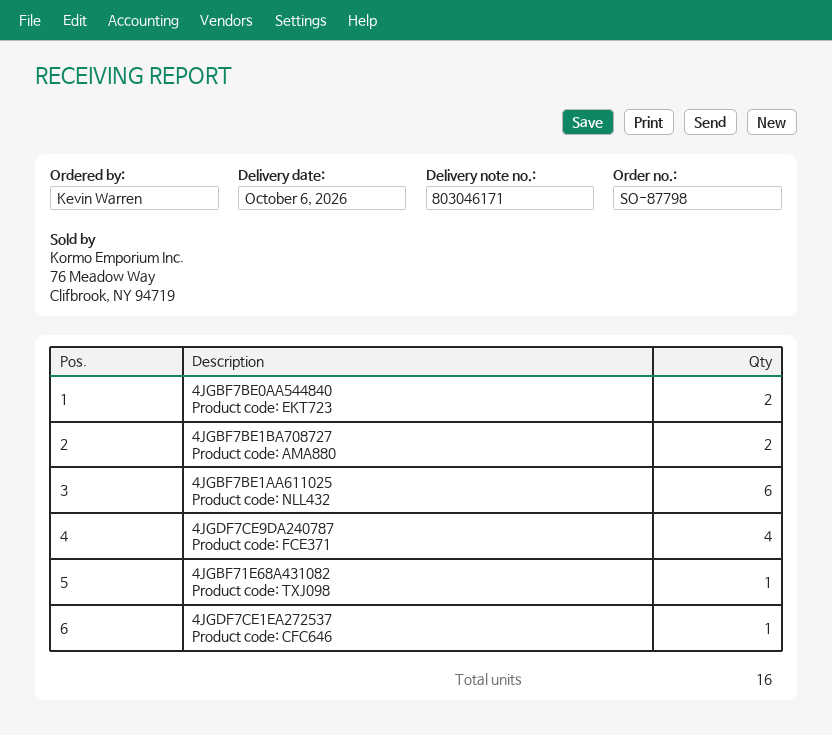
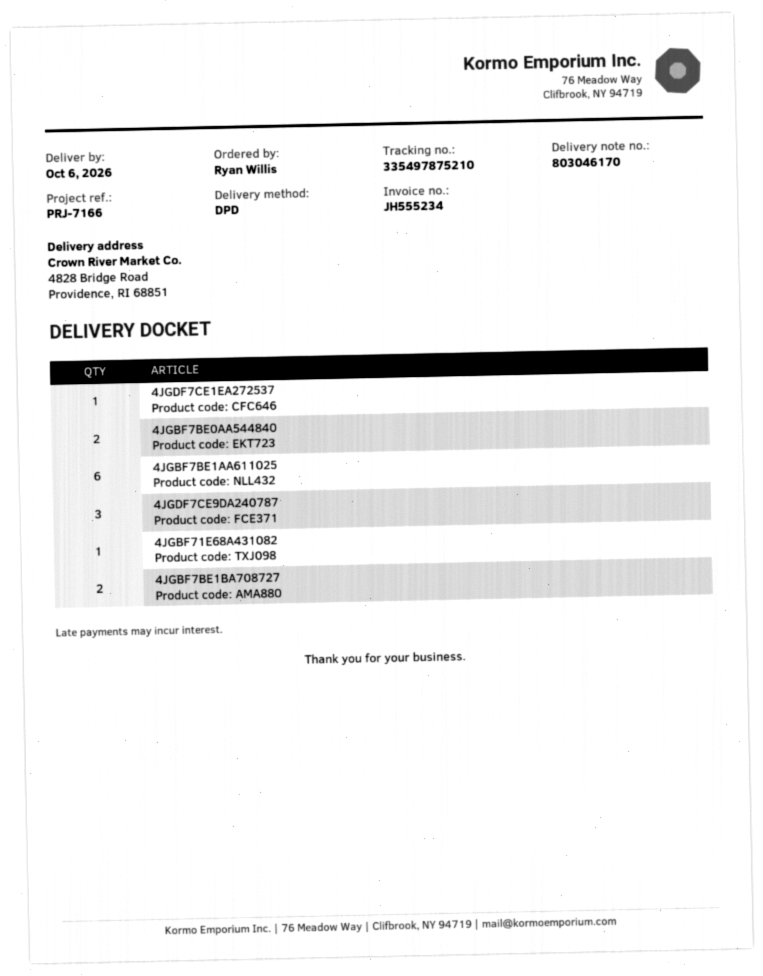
delivery note number: 803046171 -> 803046170
ordered by: Kevin Warren -> Ryan Willis
4JGDF7CE9DA240787: 4 -> 3

